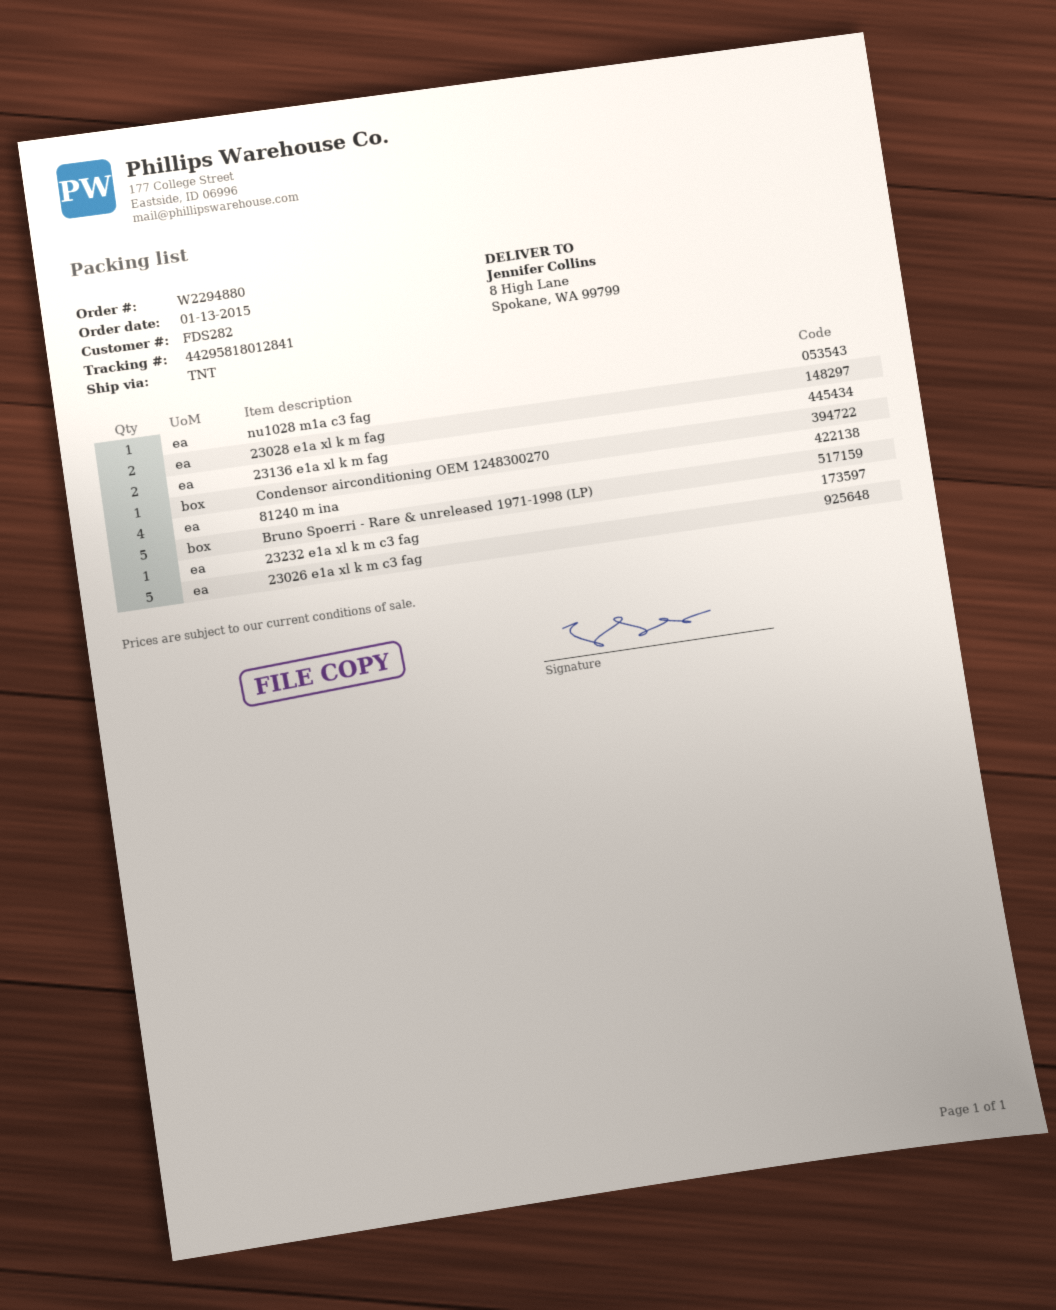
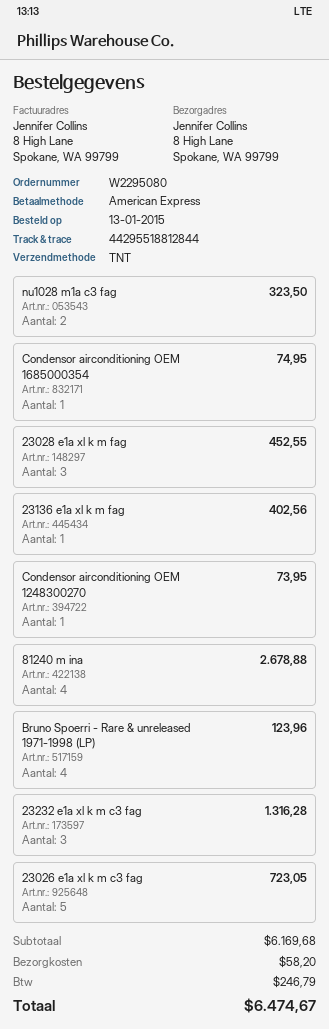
order number: W2294880 -> W2295080
tracking number: 44295818012841 -> 44295518812844
nu1028 m1a c3 fag: 1 -> 2
23028 e1a xl k m fag: 2 -> 3
23136 e1a xl k m fag: 2 -> 1
Bruno Spoerri - Rare & unreleased 1971-1998 (LP): 5 -> 4
23232 e1a xl k m c3 fag: 1 -> 3
Condensor airconditioning OEM 1685000354: none -> 1

